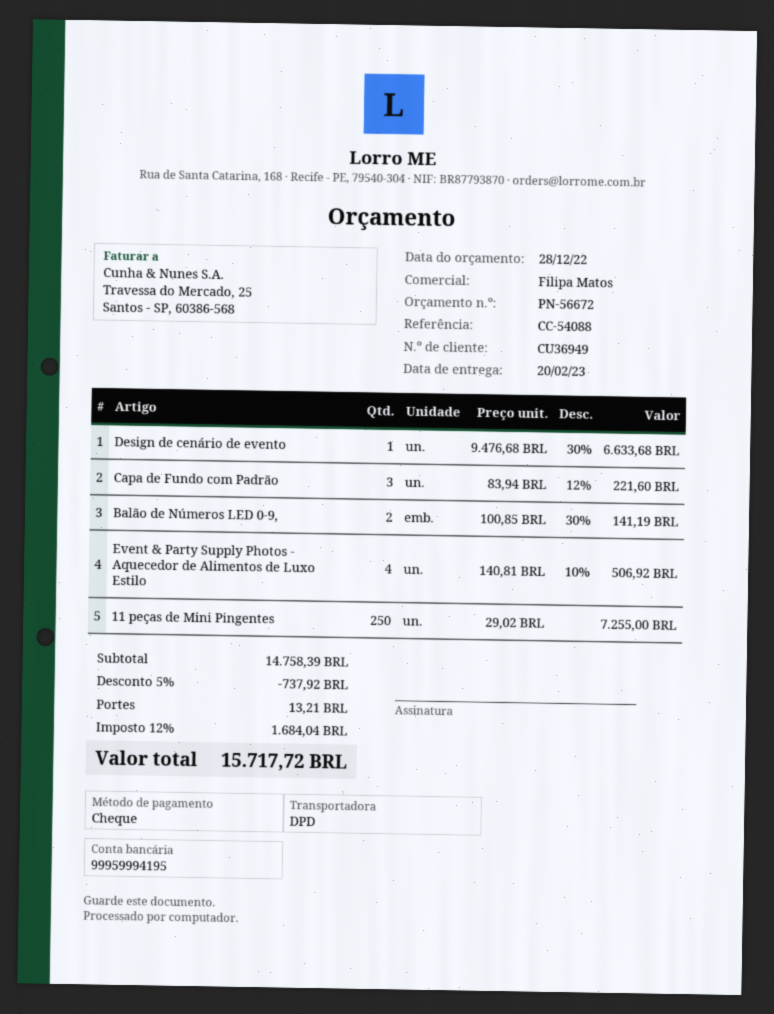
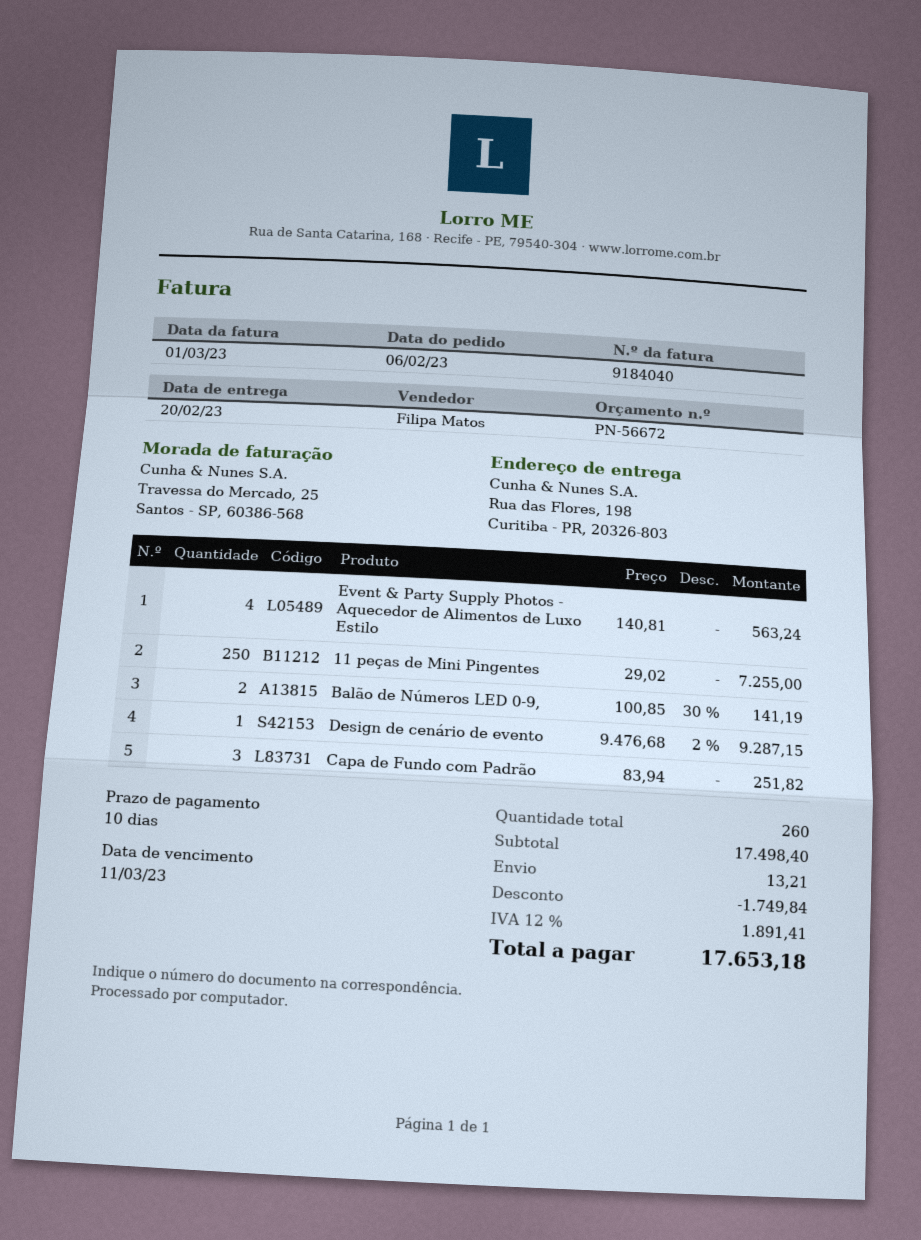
Design de cenário de evento: 1 x 9476.68 - 30% = 6633.68 -> 1 x 9476.68 - 2% = 9287.15
Capa de Fundo com Padrão: 3 x 83.94 - 12% = 221.60 -> 3 x 83.94 = 251.82
Event & Party Supply Photos - Aquecedor de Alimentos de Luxo Estilo: 4 x 140.81 - 10% = 506.92 -> 4 x 140.81 = 563.24
subtotal: 14758.39 -> 17498.40
discount: 737.92 -> 1749.84
tax: 12% = 1684.04 -> 12% = 1891.41
total: 15717.72 -> 17653.18

